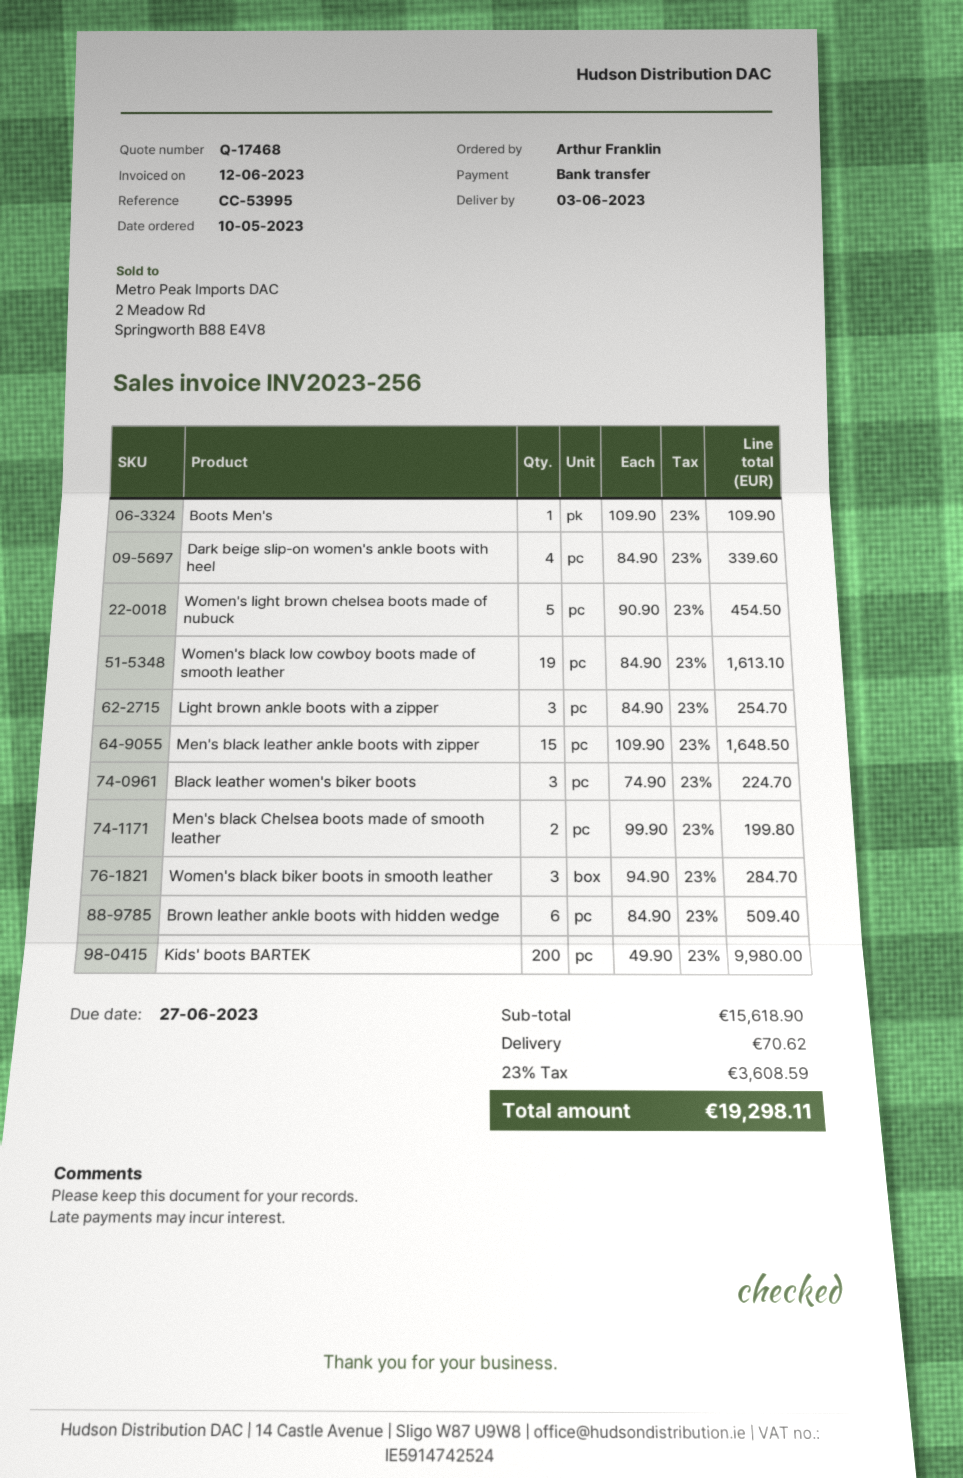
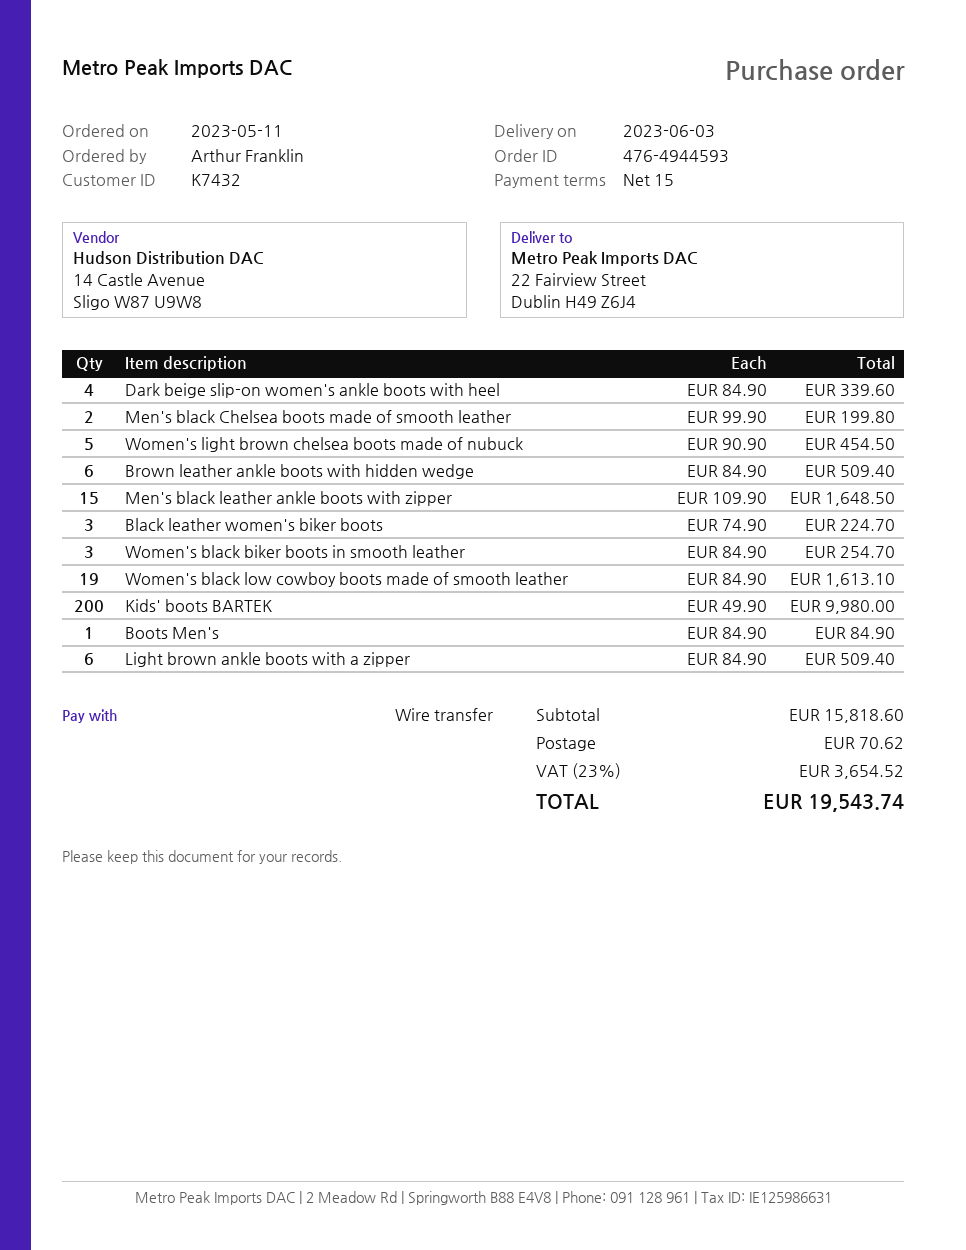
order date: 2023-05-10 -> 2023-05-11
Boots Men's: 1 x 109.90 = 109.90 -> 1 x 84.90 = 84.90
Light brown ankle boots with a zipper: 3 x 84.90 = 254.70 -> 6 x 84.90 = 509.40
Women's black biker boots in smooth leather: 3 x 94.90 = 284.70 -> 3 x 84.90 = 254.70
subtotal: 15618.90 -> 15818.60
tax: 23% = 3608.59 -> 23% = 3654.52
total: 19298.11 -> 19543.74

